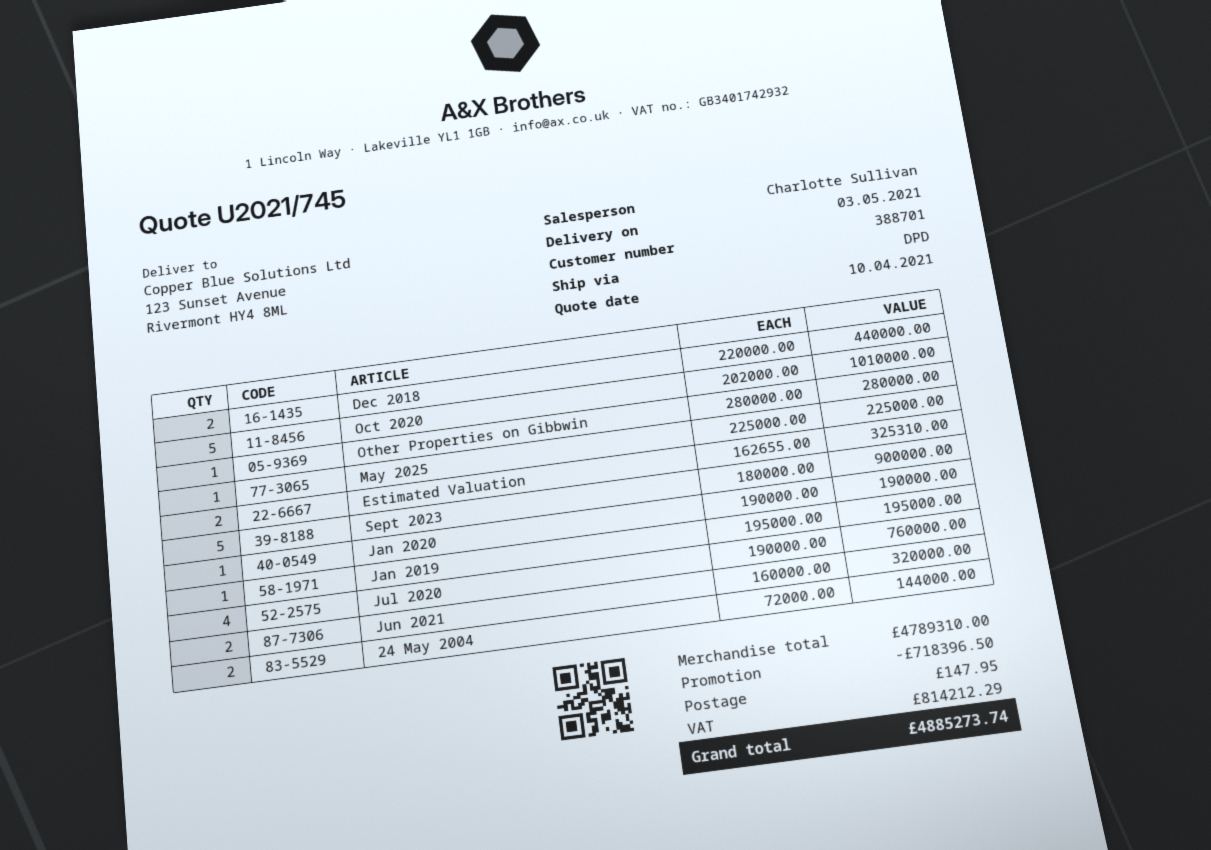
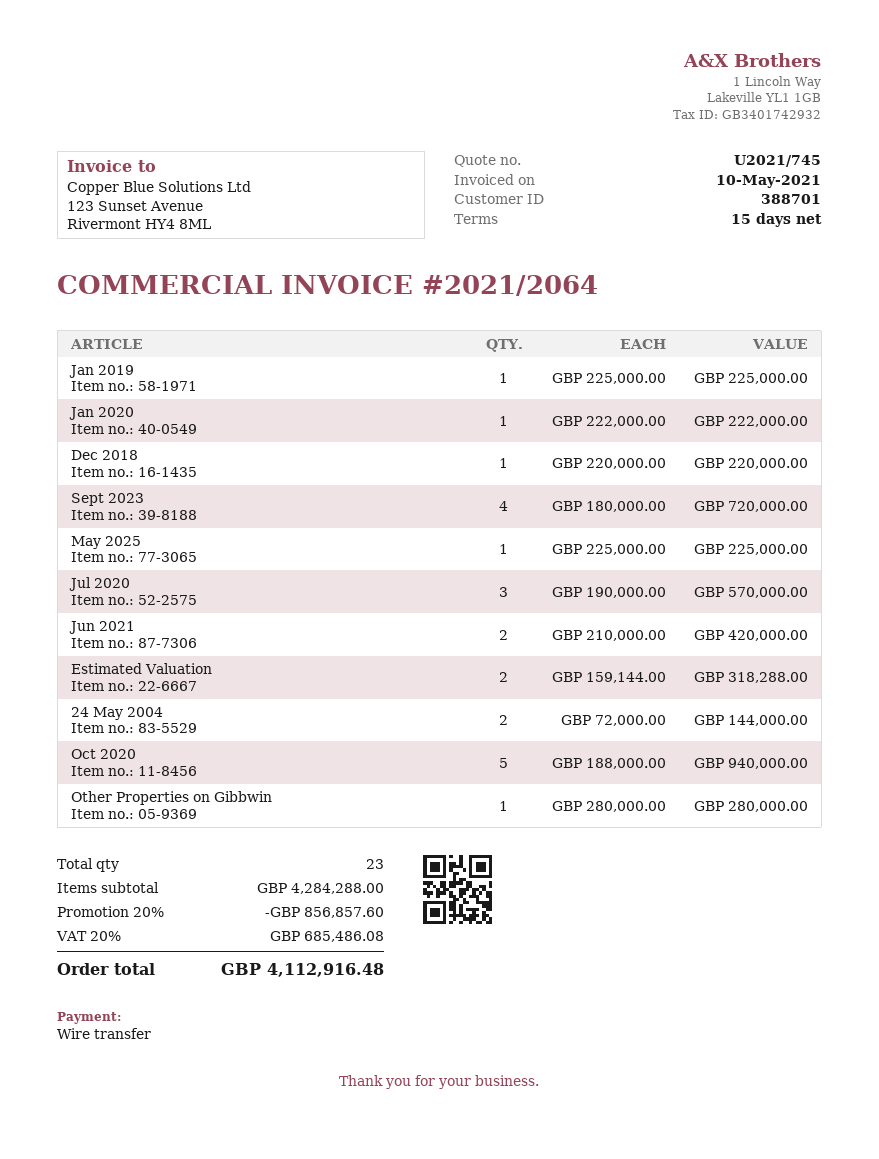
Dec 2018: 2 x 220000.00 = 440000.00 -> 1 x 220000.00 = 220000.00
Oct 2020: 5 x 202000.00 = 1010000.00 -> 5 x 188000.00 = 940000.00
Estimated Valuation: 2 x 162655.00 = 325310.00 -> 2 x 159144.00 = 318288.00
Sept 2023: 5 x 180000.00 = 900000.00 -> 4 x 180000.00 = 720000.00
Jan 2020: 1 x 190000.00 = 190000.00 -> 1 x 222000.00 = 222000.00
Jan 2019: 1 x 195000.00 = 195000.00 -> 1 x 225000.00 = 225000.00
Jul 2020: 4 x 190000.00 = 760000.00 -> 3 x 190000.00 = 570000.00
Jun 2021: 2 x 160000.00 = 320000.00 -> 2 x 210000.00 = 420000.00
subtotal: 4789310.00 -> 4284288.00
discount: 718396.50 -> 856857.60
shipping: 147.95 -> none
tax: 814212.29 -> 685486.08
total: 4885273.74 -> 4112916.48

